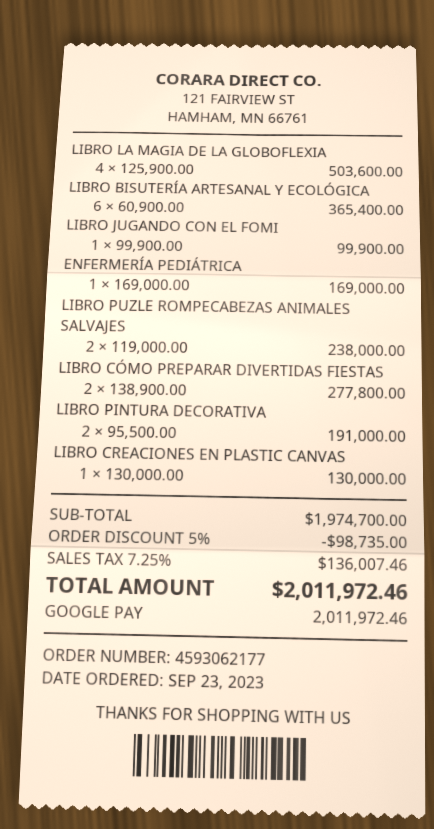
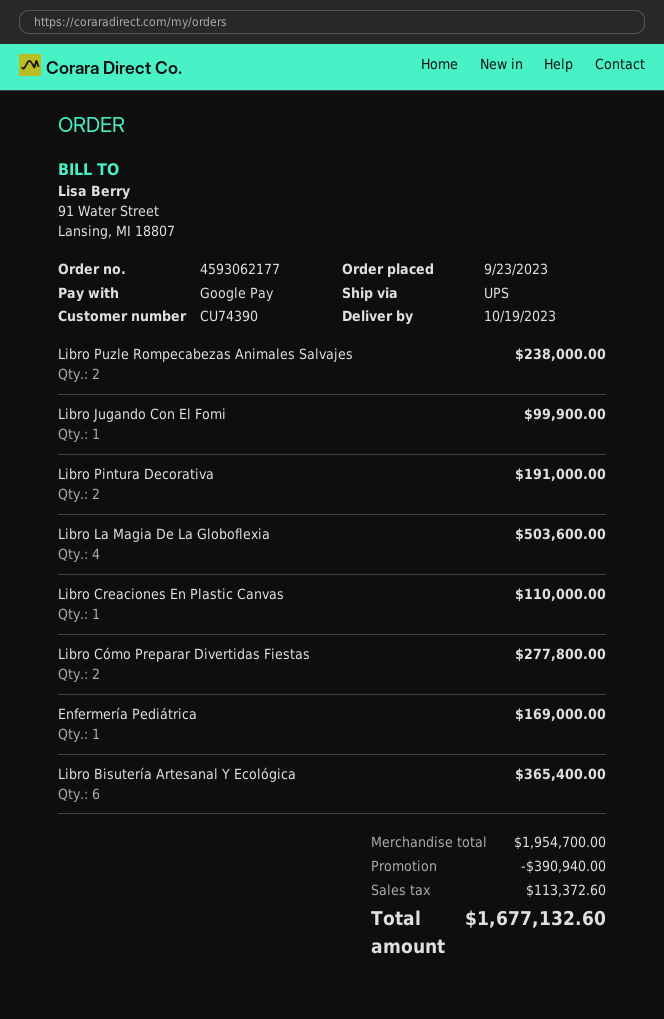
LIBRO CREACIONES EN PLASTIC CANVAS: 1 for 130000.00 -> 1 for 110000.00
subtotal: 1974700.00 -> 1954700.00
discount: 98735.00 -> 390940.00
tax: 136007.46 -> 113372.60
total: 2011972.46 -> 1677132.60

